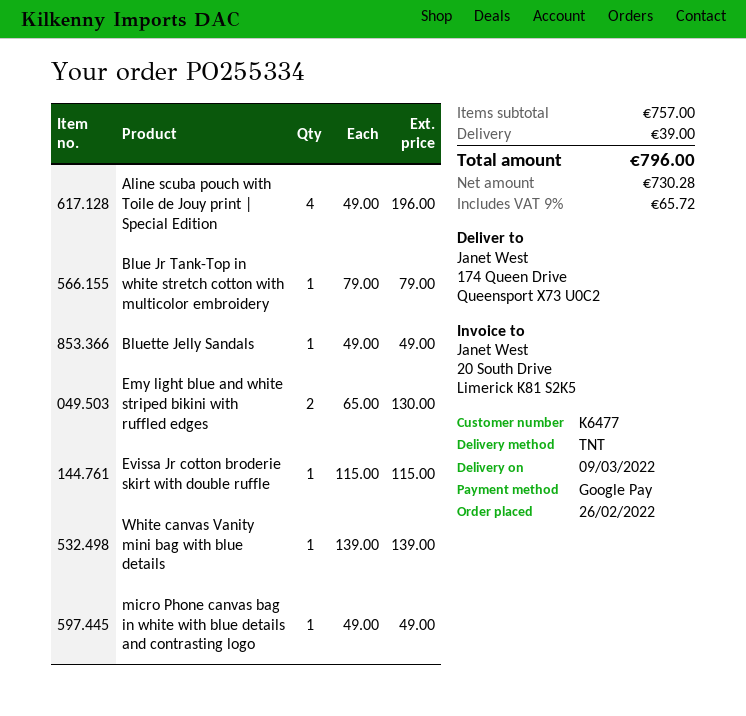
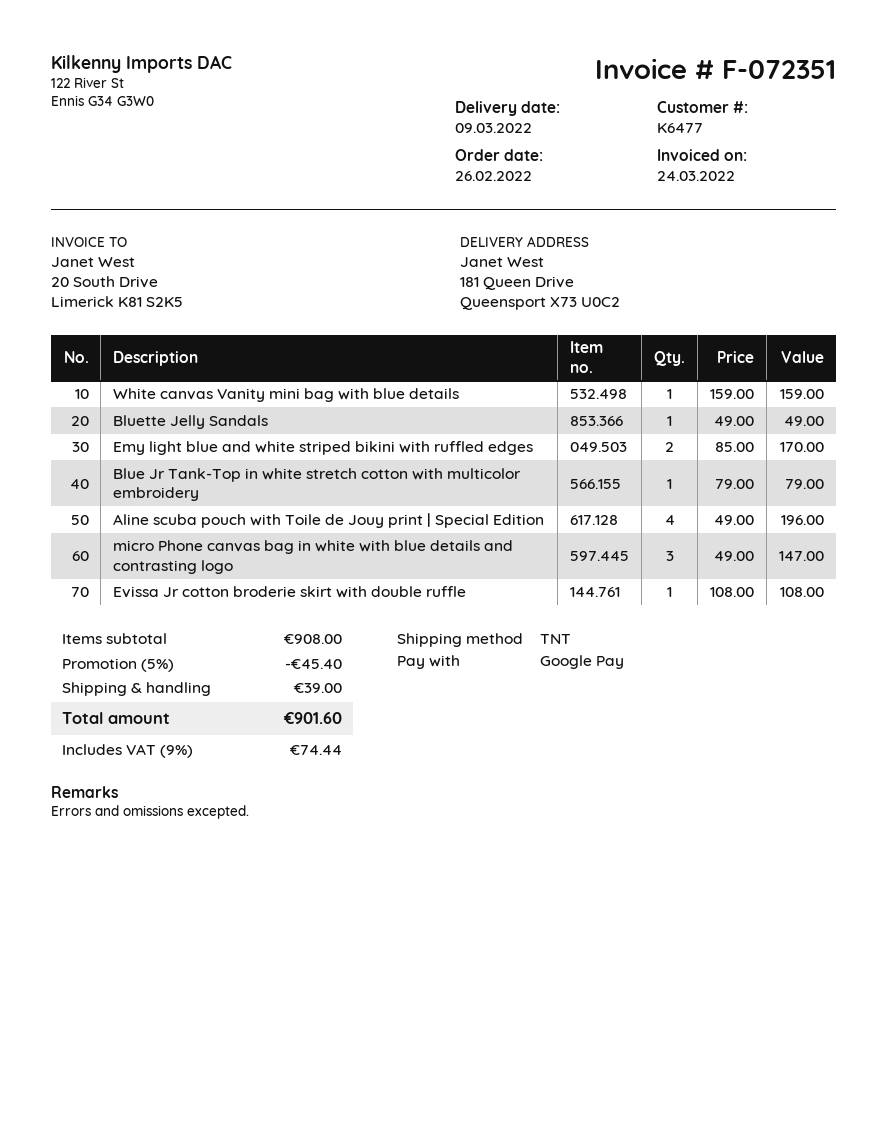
ship to: 174 Queen Drive, Queensport X73 U0C2 -> 181 Queen Drive, Queensport X73 U0C2
Emy light blue and white striped bikini with ruffled edges: 2 x 65.00 = 130.00 -> 2 x 85.00 = 170.00
Evissa Jr cotton broderie skirt with double ruffle: 1 x 115.00 = 115.00 -> 1 x 108.00 = 108.00
White canvas Vanity mini bag with blue details: 1 x 139.00 = 139.00 -> 1 x 159.00 = 159.00
micro Phone canvas bag in white with blue details and contrasting logo: 1 x 49.00 = 49.00 -> 3 x 49.00 = 147.00
subtotal: 757.00 -> 908.00
discount: none -> 5% = 45.40
tax: 9% = 65.72 -> 9% = 74.44
total: 796.00 -> 901.60

